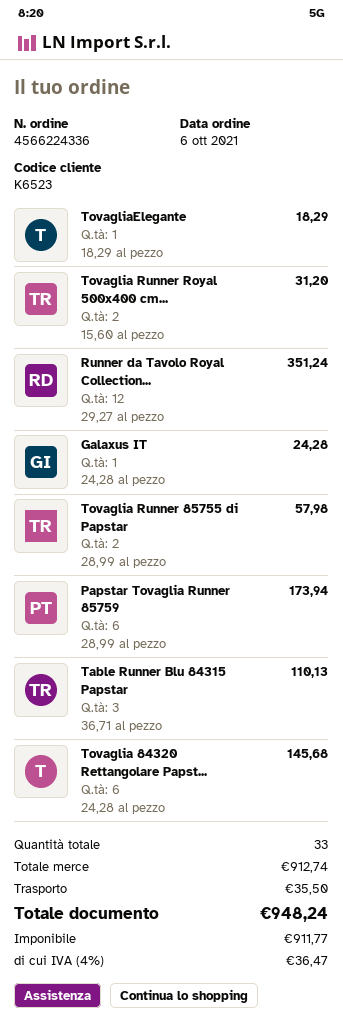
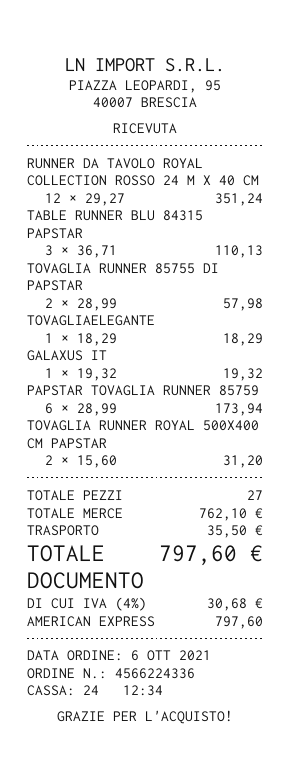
Galaxus IT: 1 x 24.28 = 24.28 -> 1 x 19.32 = 19.32
Tovaglia 84320 Rettangolare Papst...: 6 x 24.28 = 145.68 -> none
total quantity: 33 -> 27
subtotal: 912.74 -> 762.10
tax: 4% = 36.47 -> 4% = 30.68
total: 948.24 -> 797.60

